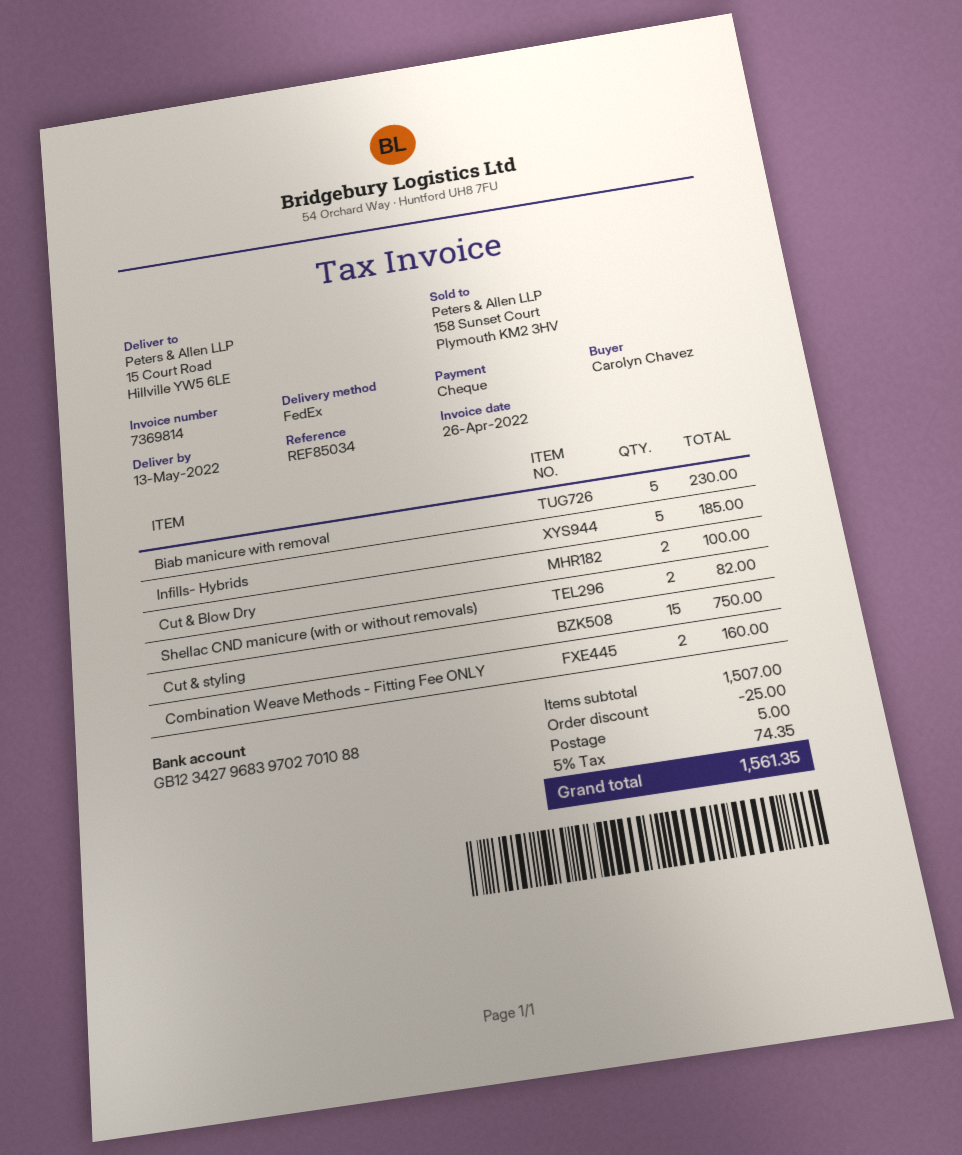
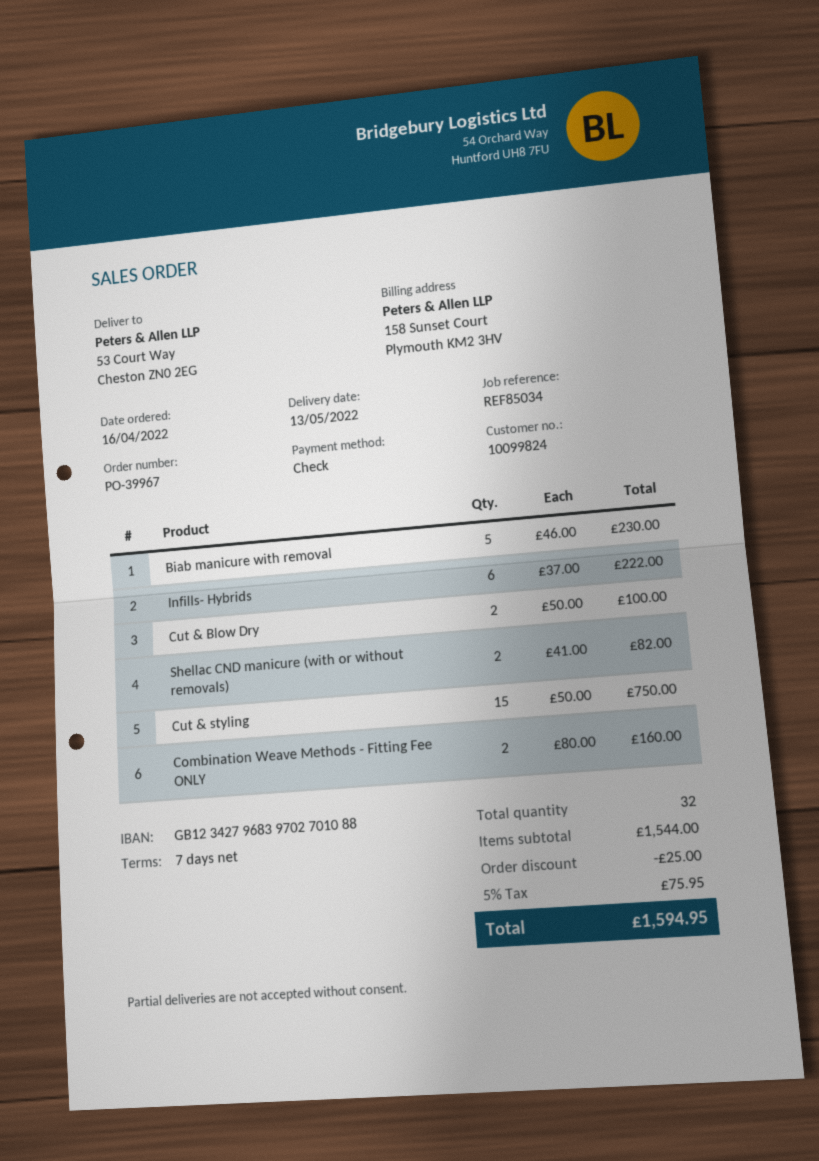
ship to: 15 Court Road, Hillville YW5 6LE -> 53 Court Way, Cheston ZN0 2EG
Infills- Hybrids: 5 for 185.00 -> 6 for 222.00
subtotal: 1507.00 -> 1544.00
shipping: 5.00 -> none
tax: 5% = 74.35 -> 5% = 75.95
total: 1561.35 -> 1594.95

